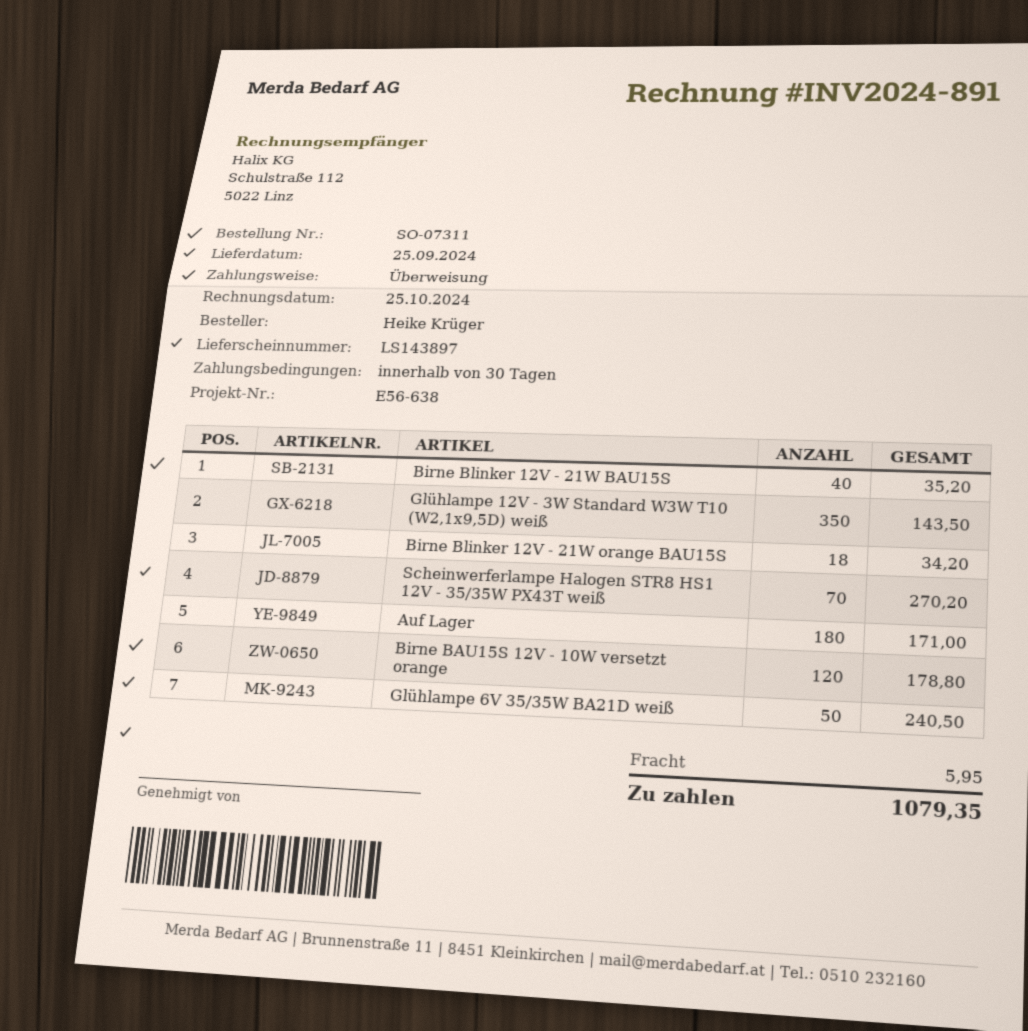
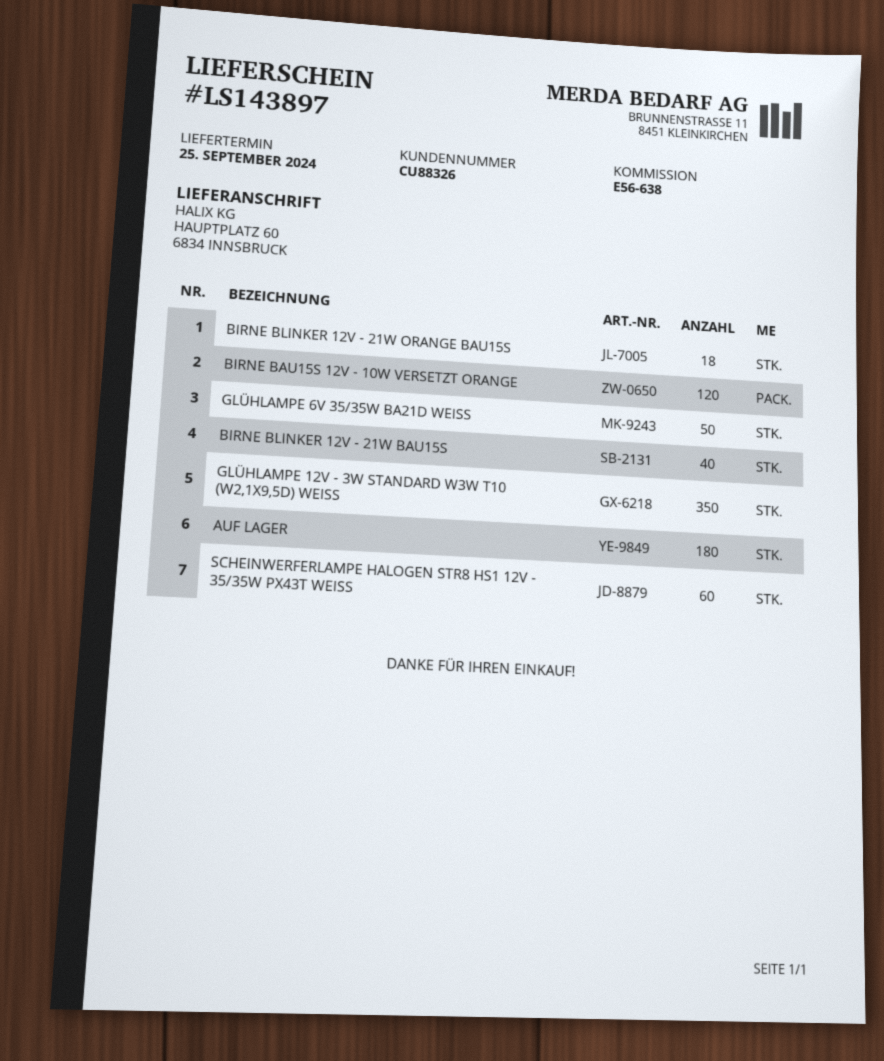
Scheinwerferlampe Halogen STR8 HS1 12V - 35/35W PX43T weiß: 70 -> 60

